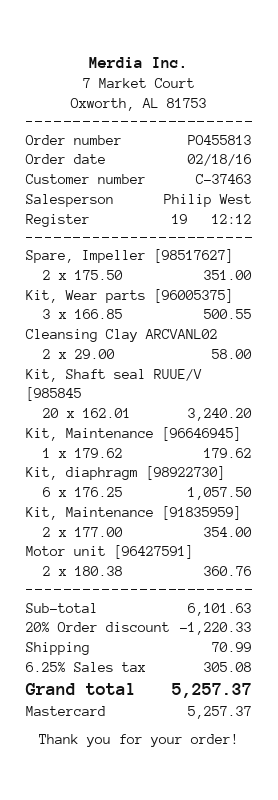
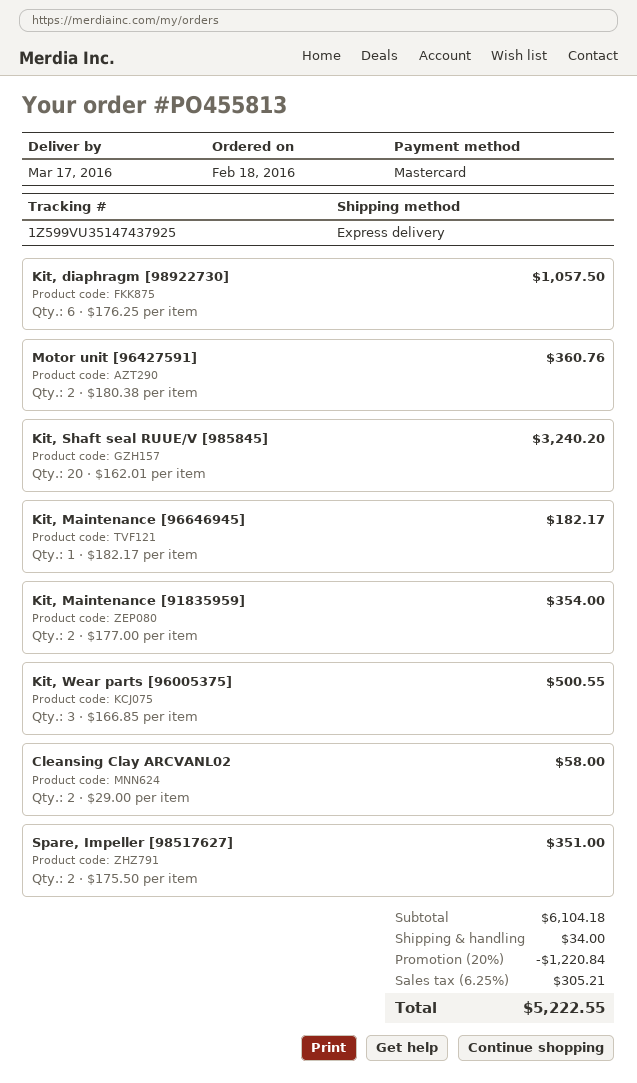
Kit, Maintenance [96646945]: 1 x 179.62 = 179.62 -> 1 x 182.17 = 182.17
subtotal: 6101.63 -> 6104.18
discount: 20% = 1220.33 -> 20% = 1220.84
shipping: 70.99 -> 34.00
tax: 6.25% = 305.08 -> 6.25% = 305.21
total: 5257.37 -> 5222.55

